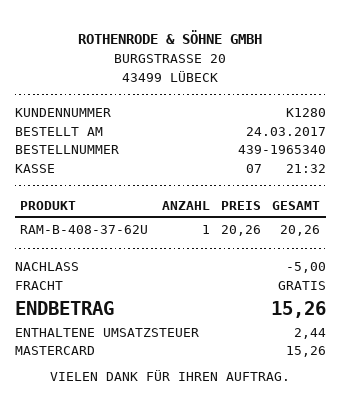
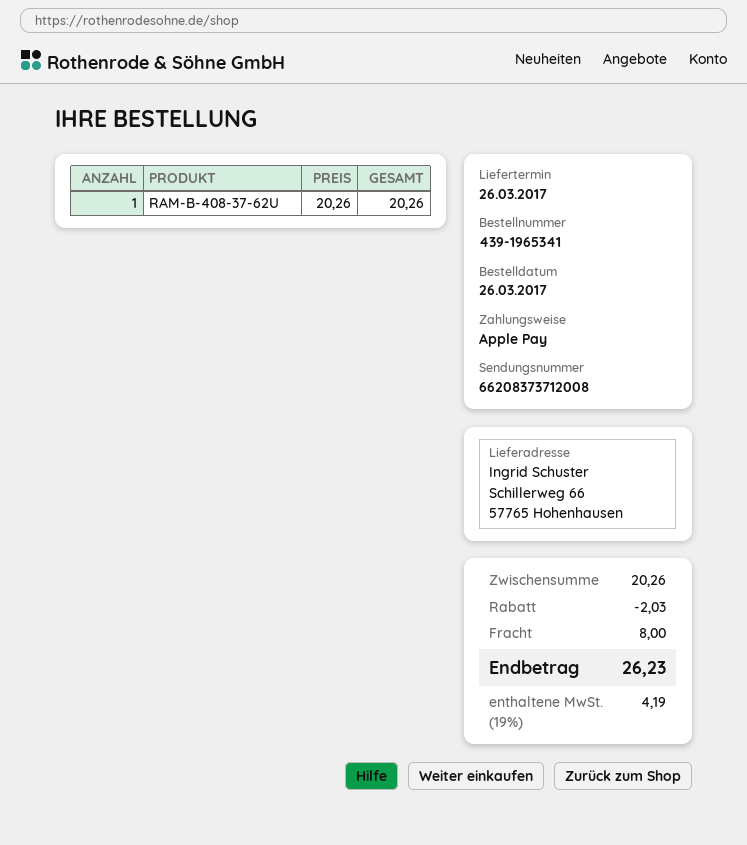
order number: 439-1965340 -> 439-1965341
order date: 2017-03-24 -> 2017-03-26
payment method: Mastercard -> Apple Pay
discount: 5.00 -> 2.03
shipping: 0.00 -> 8.00
tax: 2.44 -> 4.19
total: 15.26 -> 26.23

